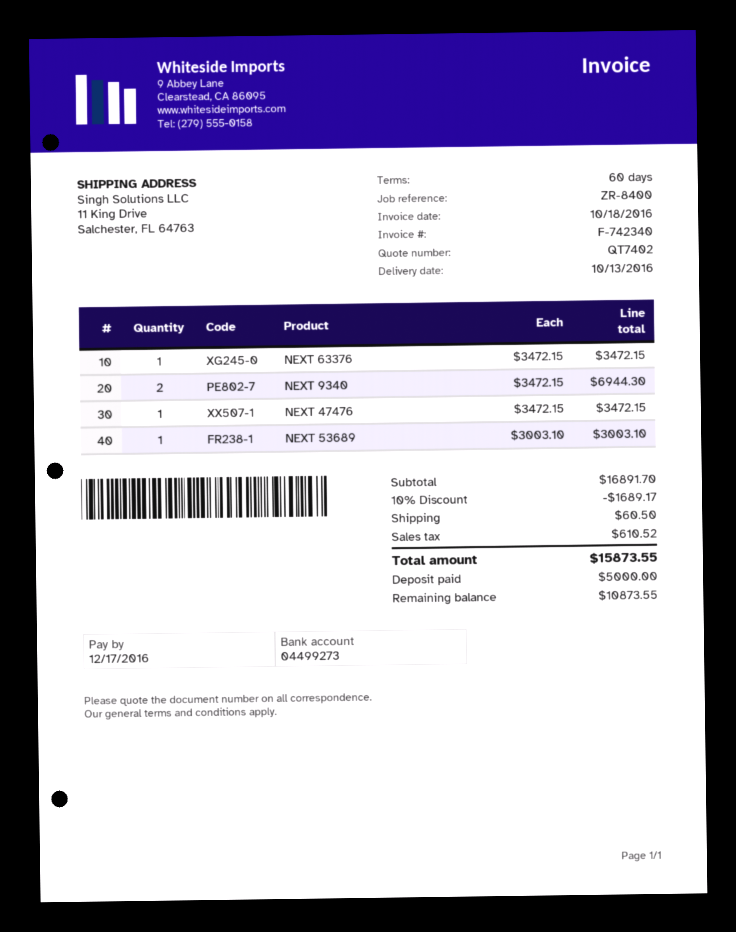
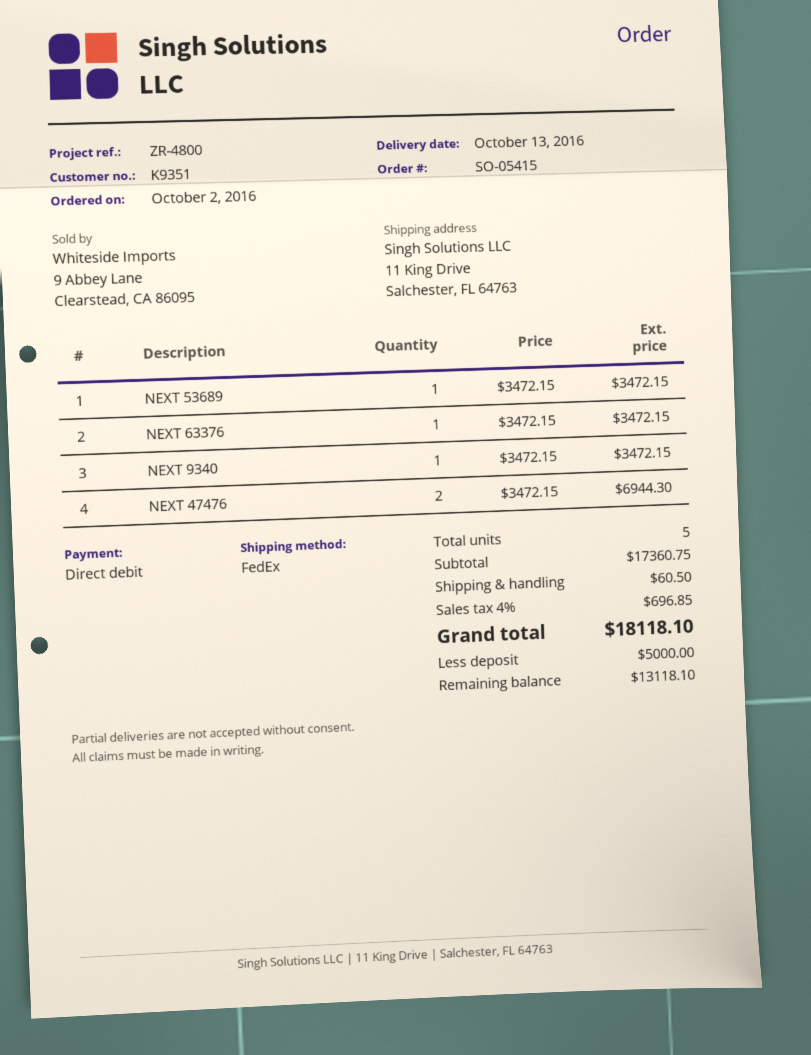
reference: ZR-8400 -> ZR-4800
NEXT 9340: 2 x 3472.15 = 6944.30 -> 1 x 3472.15 = 3472.15
NEXT 47476: 1 x 3472.15 = 3472.15 -> 2 x 3472.15 = 6944.30
NEXT 53689: 1 x 3003.10 = 3003.10 -> 1 x 3472.15 = 3472.15
subtotal: 16891.70 -> 17360.75
discount: 10% = 1689.17 -> none
tax: 610.52 -> 696.85
total: 15873.55 -> 18118.10
balance: 10873.55 -> 13118.10

